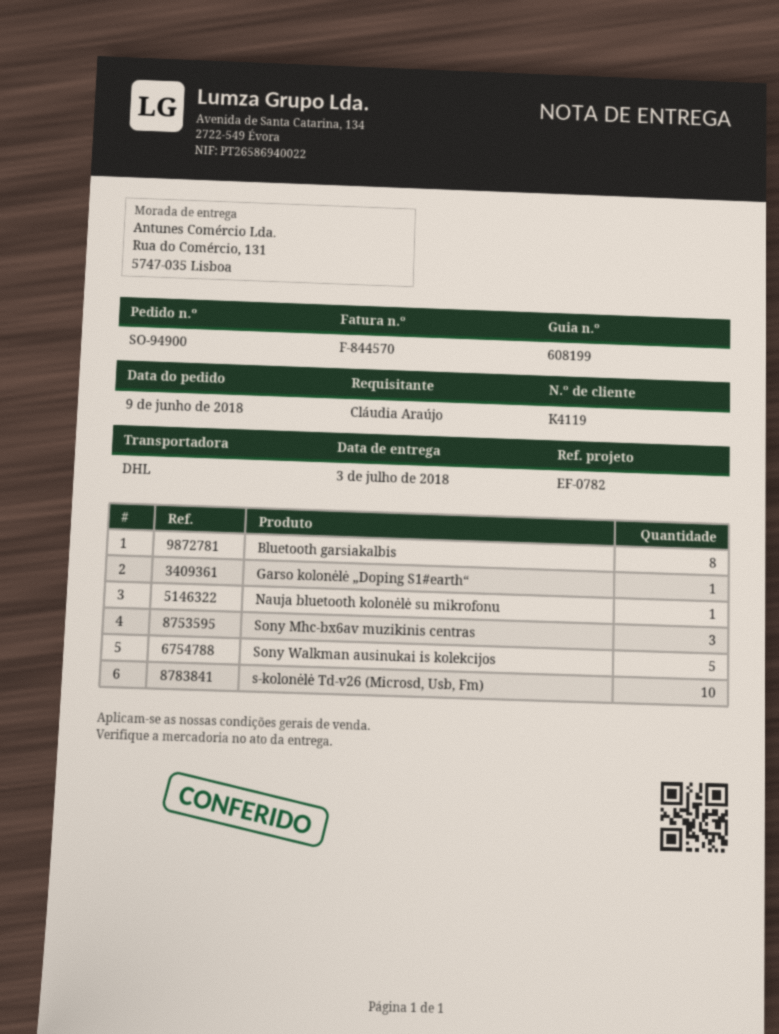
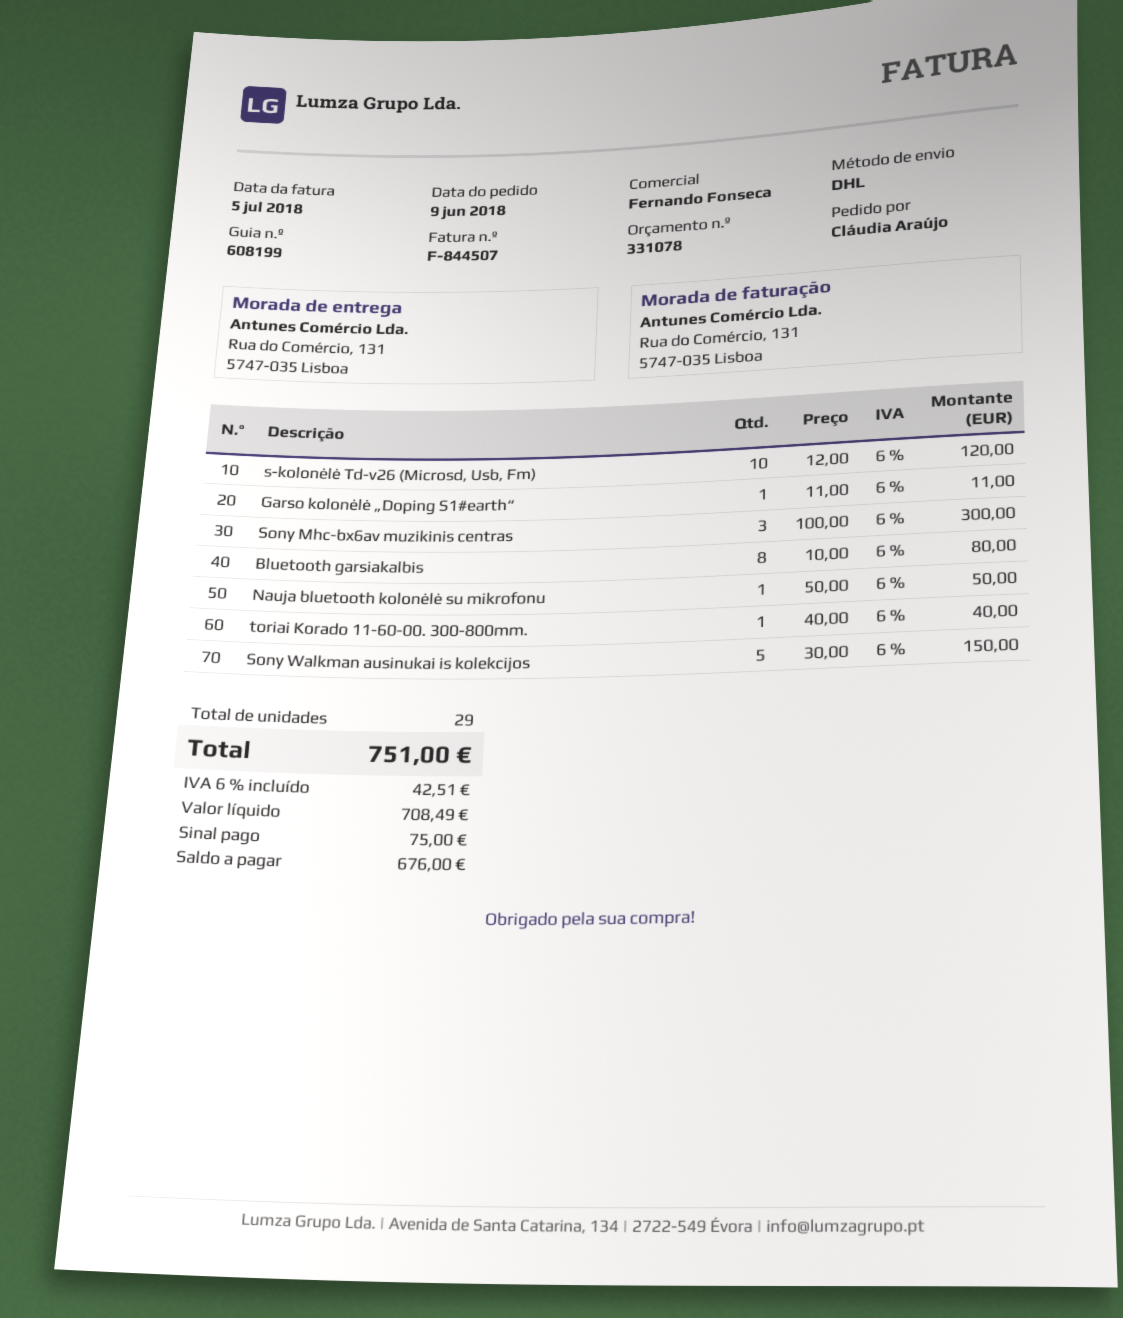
invoice number: F-844570 -> F-844507
toriai Korado 11-60-00. 300-800mm.: none -> 1

